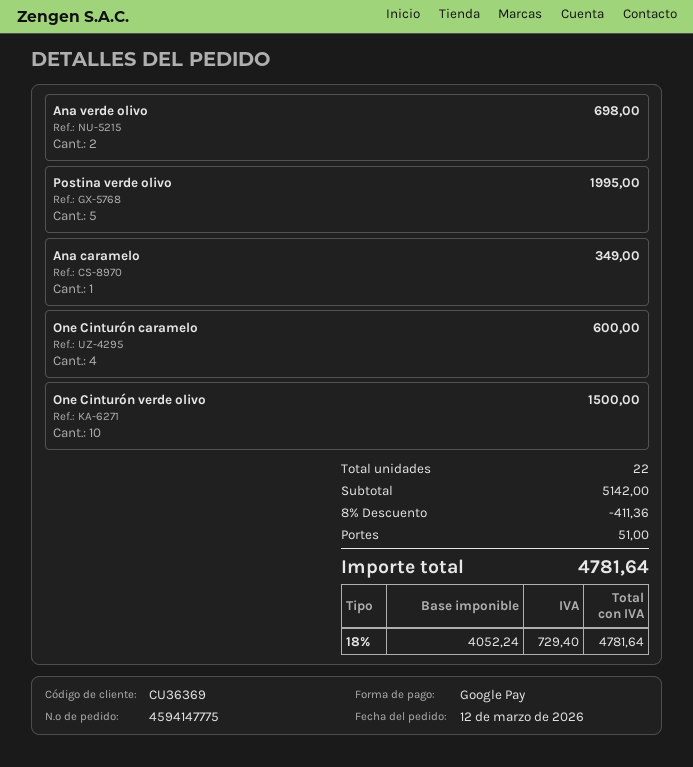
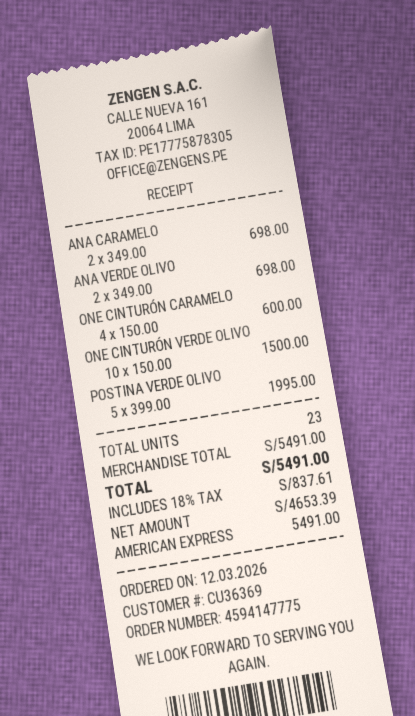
payment method: Google Pay -> American Express
Ana caramelo: 1 for 349.00 -> 2 for 698.00
total quantity: 22 -> 23
subtotal: 5142.00 -> 5491.00
discount: 8% = 411.36 -> none
shipping: 51.00 -> none
net: 4052.24 -> 4653.39
tax: 18% = 729.40 -> 18% = 837.61
total: 4781.64 -> 5491.00

